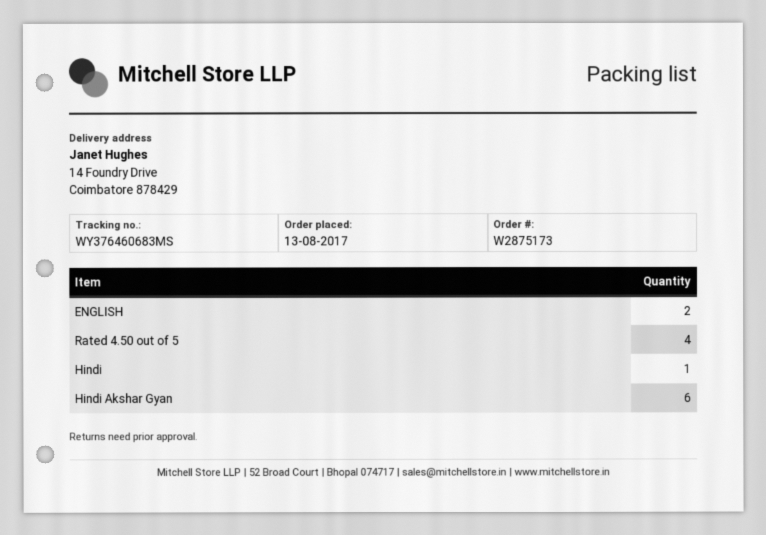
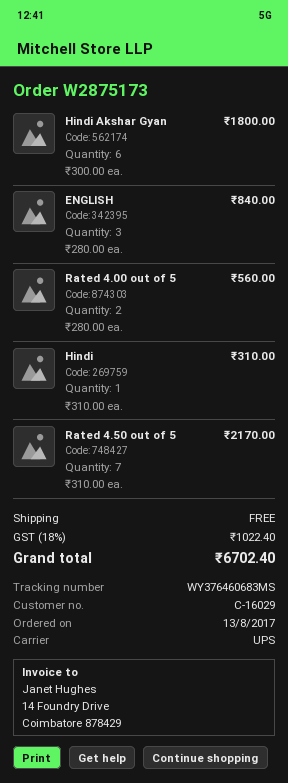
ENGLISH: 2 -> 3
Rated 4.50 out of 5: 4 -> 7
Rated 4.00 out of 5: none -> 2

